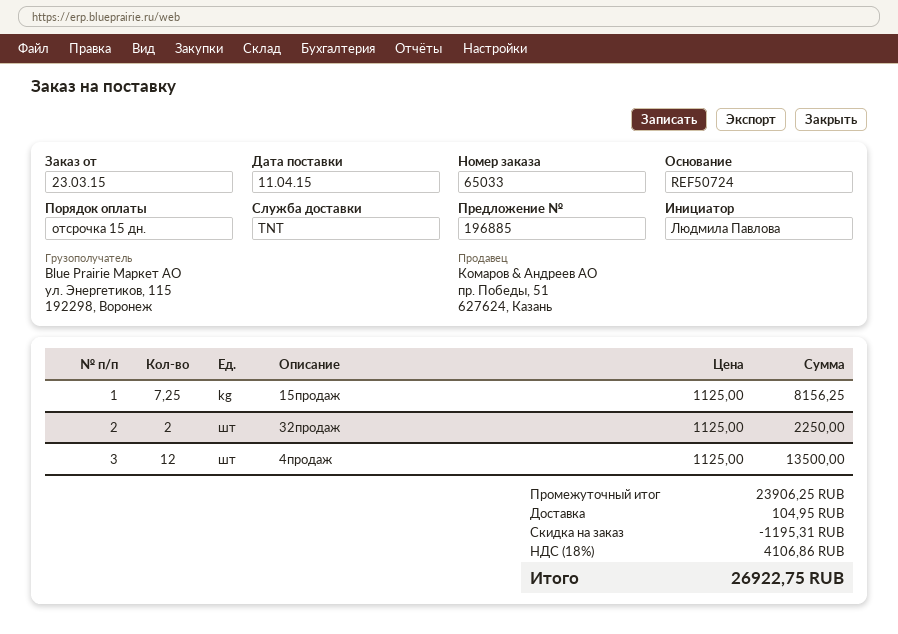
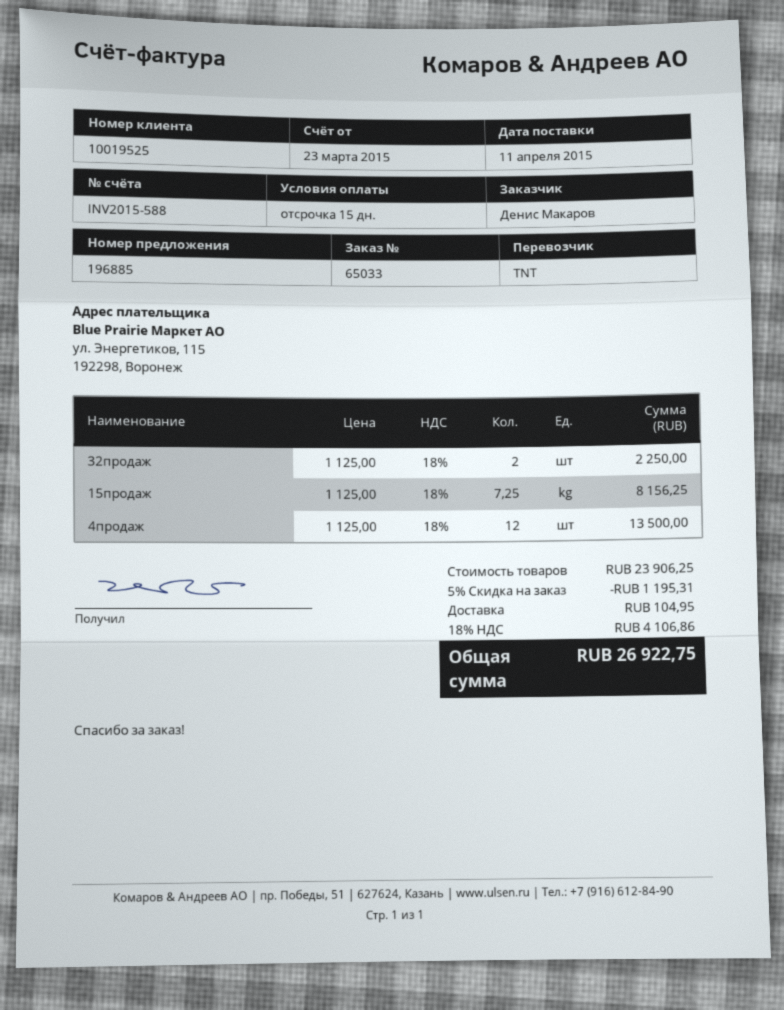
ordered by: Людмила Павлова -> Денис Макаров

